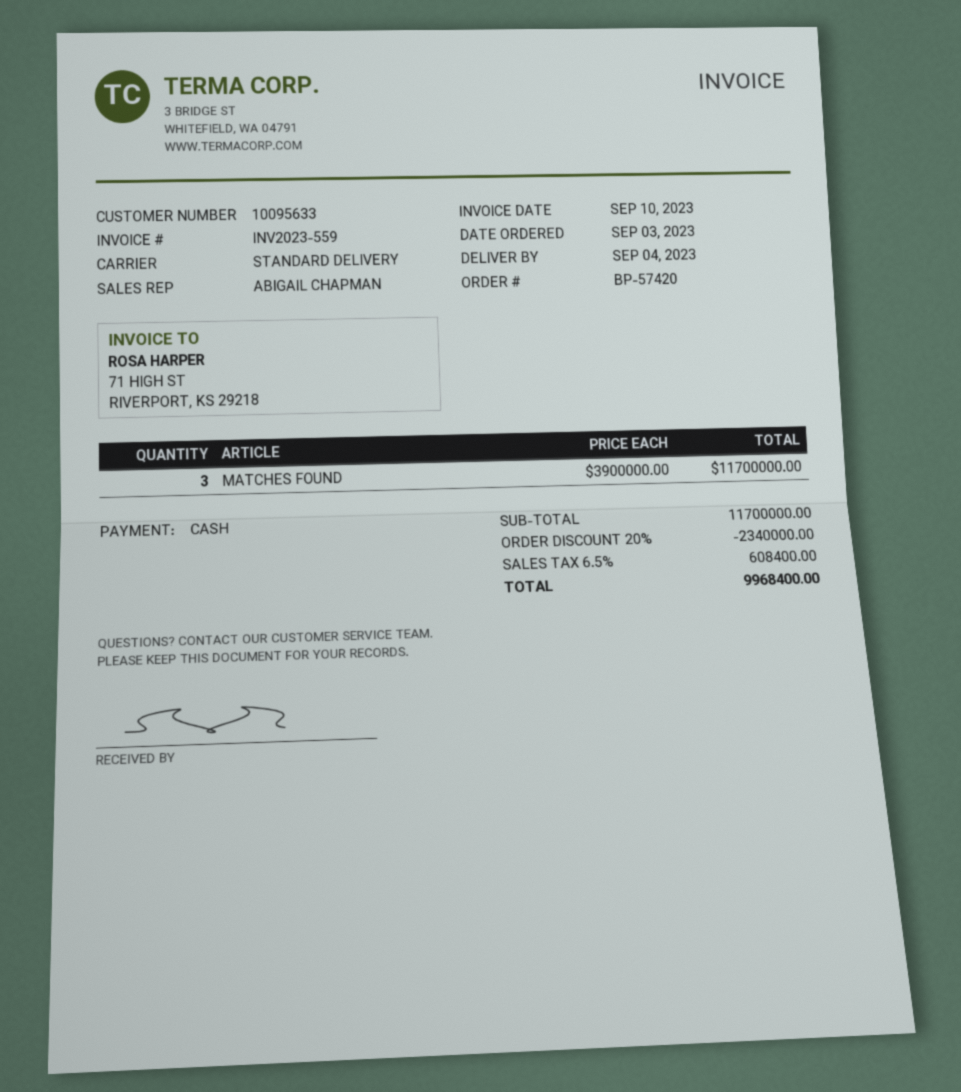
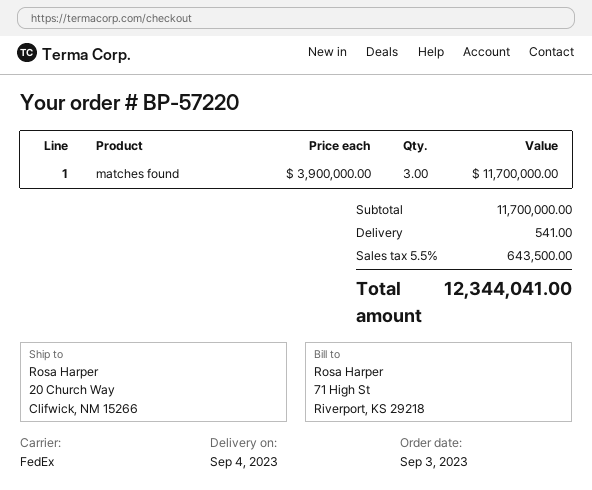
order number: BP-57420 -> BP-57220
shipping method: standard -> FedEx
discount: 20% = 2340000.00 -> none
shipping: none -> 541.00
tax: 6.5% = 608400.00 -> 5.5% = 643500.00
total: 9968400.00 -> 12344041.00

